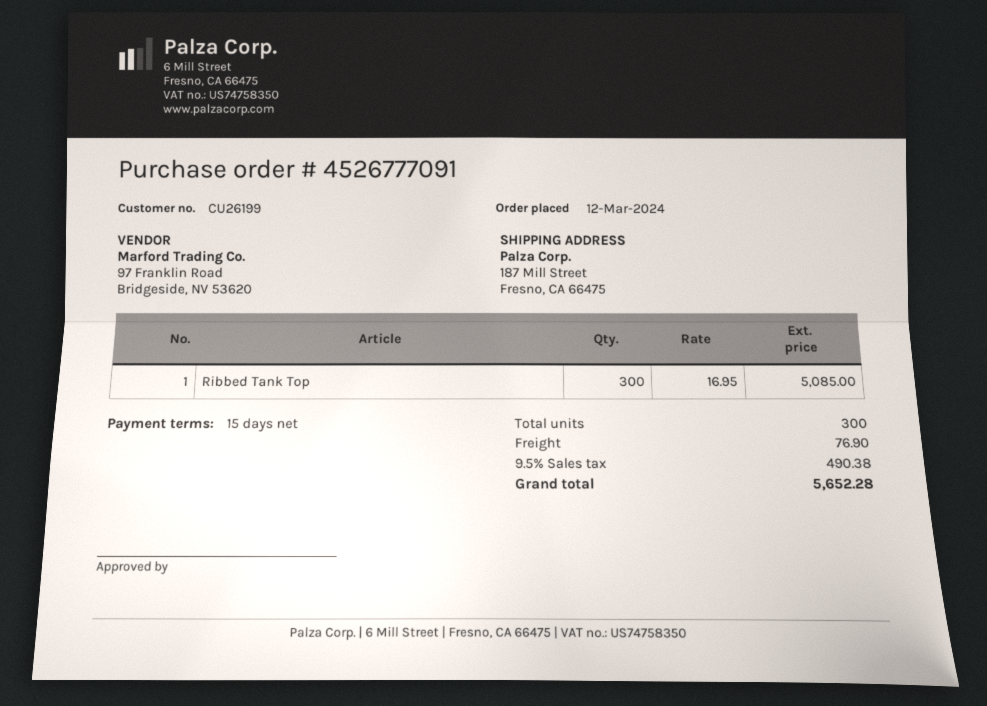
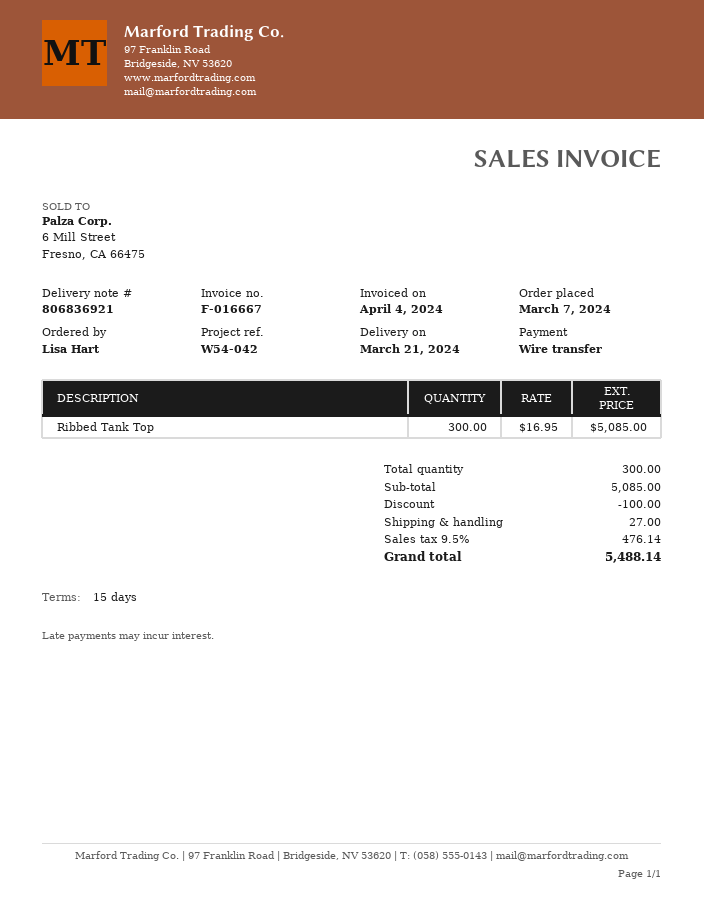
order date: 2024-03-12 -> 2024-03-07
discount: none -> 100.00
shipping: 76.90 -> 27.00
tax: 9.5% = 490.38 -> 9.5% = 476.14
total: 5652.28 -> 5488.14

